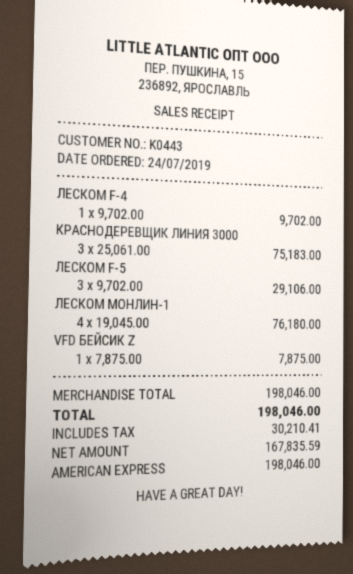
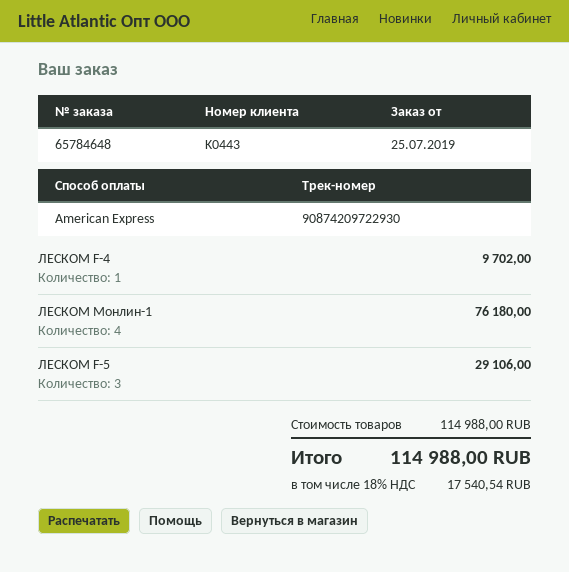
order date: 2019-07-24 -> 2019-07-25
КРАСНОДЕРЕВЩИК ЛИНИЯ 3000: 3 for 75183.00 -> none
VFD БЕЙСИК Z: 1 for 7875.00 -> none
subtotal: 198046.00 -> 114988.00
tax: 30210.41 -> 17540.54
total: 198046.00 -> 114988.00

